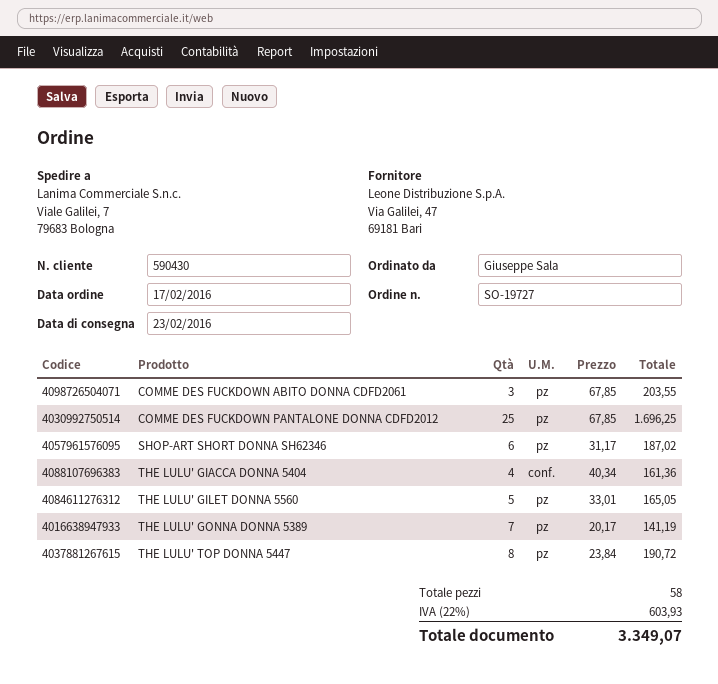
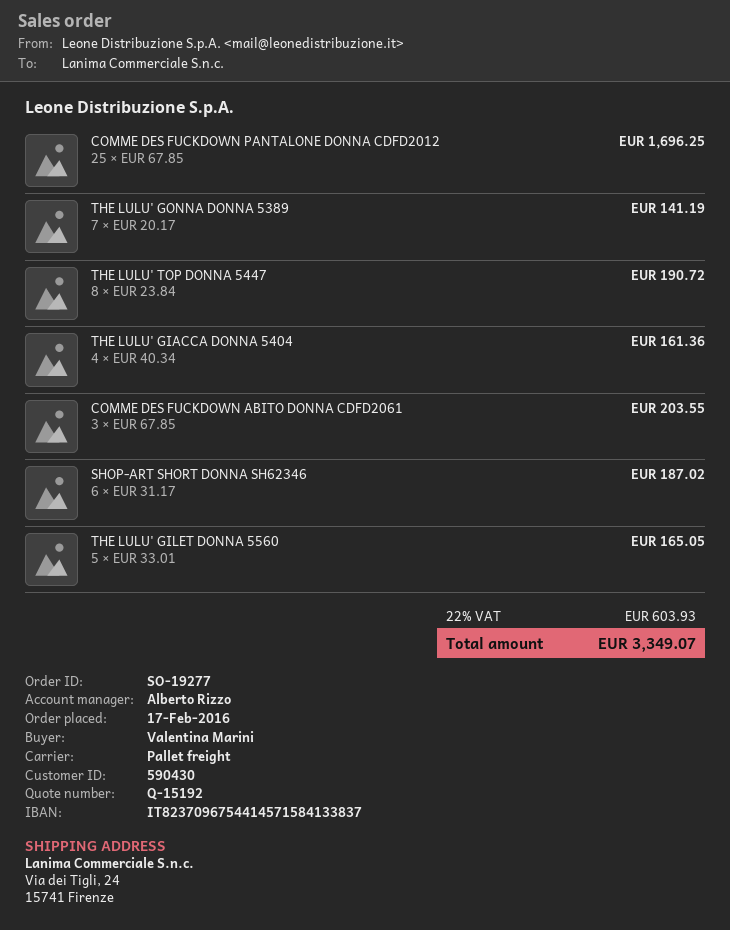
order number: SO-19727 -> SO-19277
ordered by: Giuseppe Sala -> Valentina Marini
ship to: Viale Galilei, 7, 79683 Bologna -> Via dei Tigli, 24, 15741 Firenze

